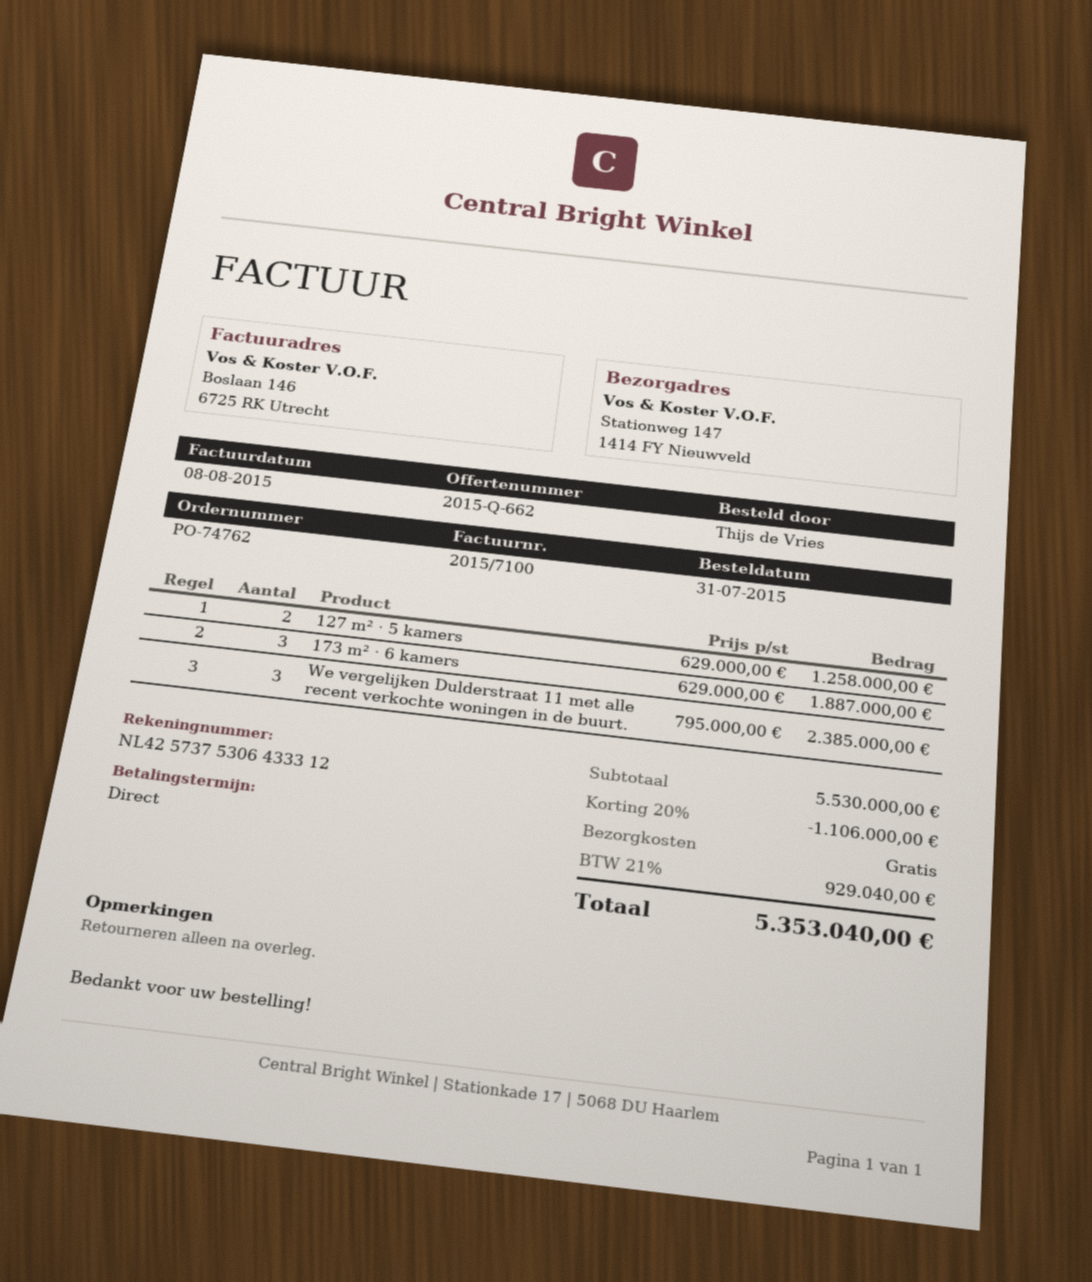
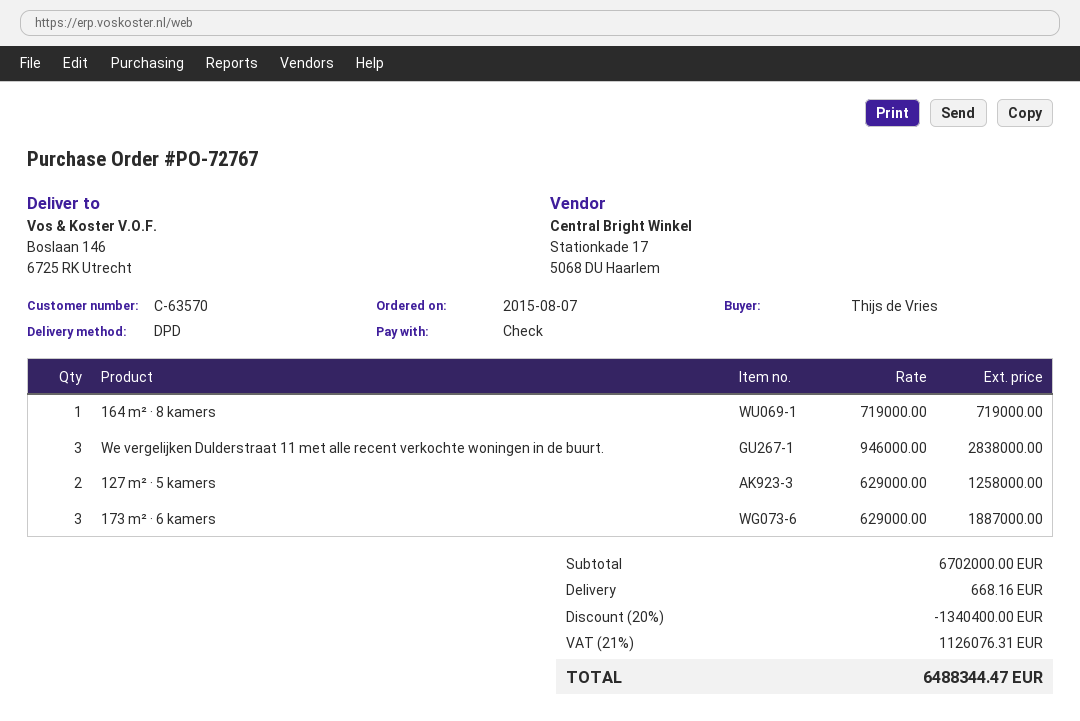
order number: PO-74762 -> PO-72767
order date: 2015-07-31 -> 2015-08-07
ship to: Stationweg 147, 1414 FY Nieuwveld -> Boslaan 146, 6725 RK Utrecht
We vergelijken Dulderstraat 11 met alle recent verkochte woningen in de buurt.: 3 x 795000.00 = 2385000.00 -> 3 x 946000.00 = 2838000.00
164 m² · 8 kamers: none -> 1 x 719000.00 = 719000.00
subtotal: 5530000.00 -> 6702000.00
discount: 20% = 1106000.00 -> 20% = 1340400.00
shipping: 0.00 -> 668.16
tax: 21% = 929040.00 -> 21% = 1126076.31
total: 5353040.00 -> 6488344.47

